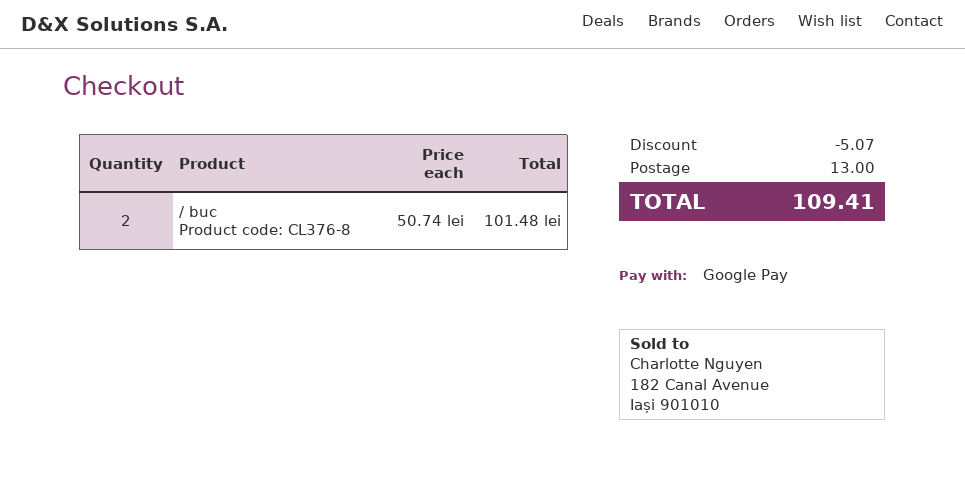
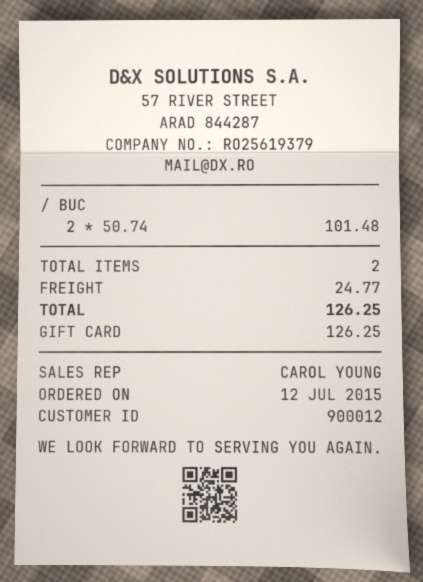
payment method: Google Pay -> gift card
discount: 5.07 -> none
shipping: 13.00 -> 24.77
total: 109.41 -> 126.25

